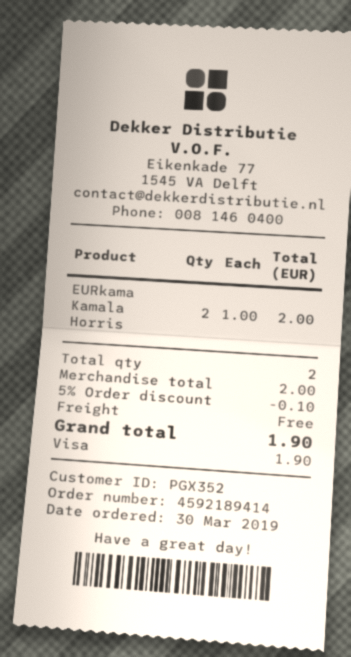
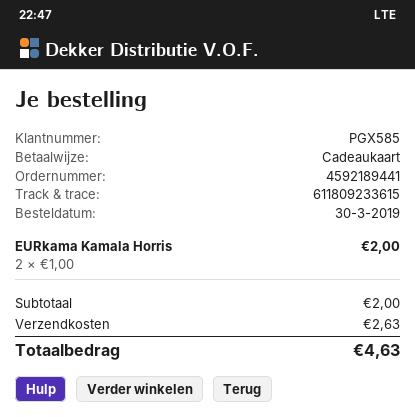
order number: 4592189414 -> 4592189441
customer number: PGX352 -> PGX585
payment method: Visa -> gift card
discount: 5% = 0.10 -> none
shipping: 0.00 -> 2.63
total: 1.90 -> 4.63

